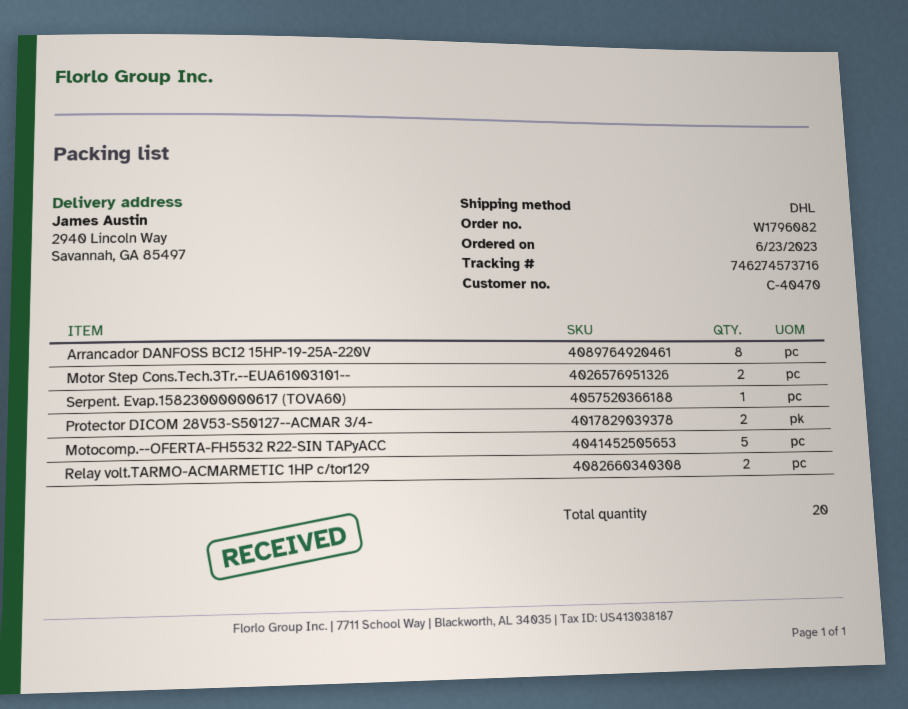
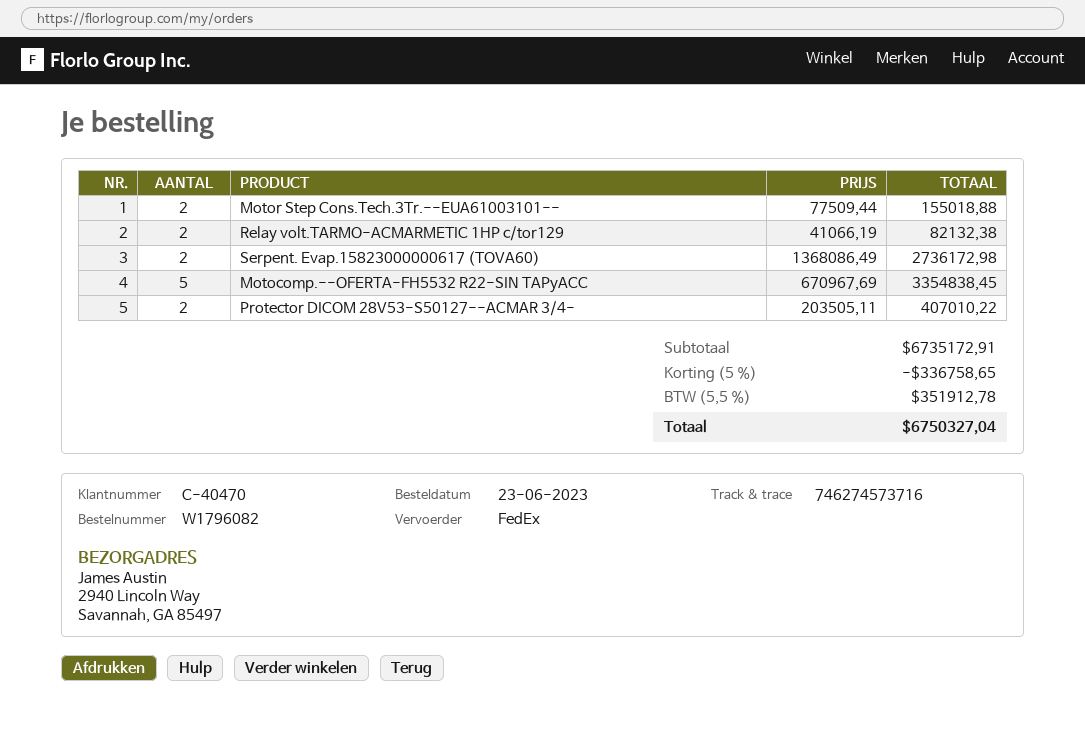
shipping method: DHL -> FedEx
Arrancador DANFOSS BCI2 15HP-19-25A-220V: 8 -> none
Serpent. Evap.15823000000617 (TOVA60): 1 -> 2

